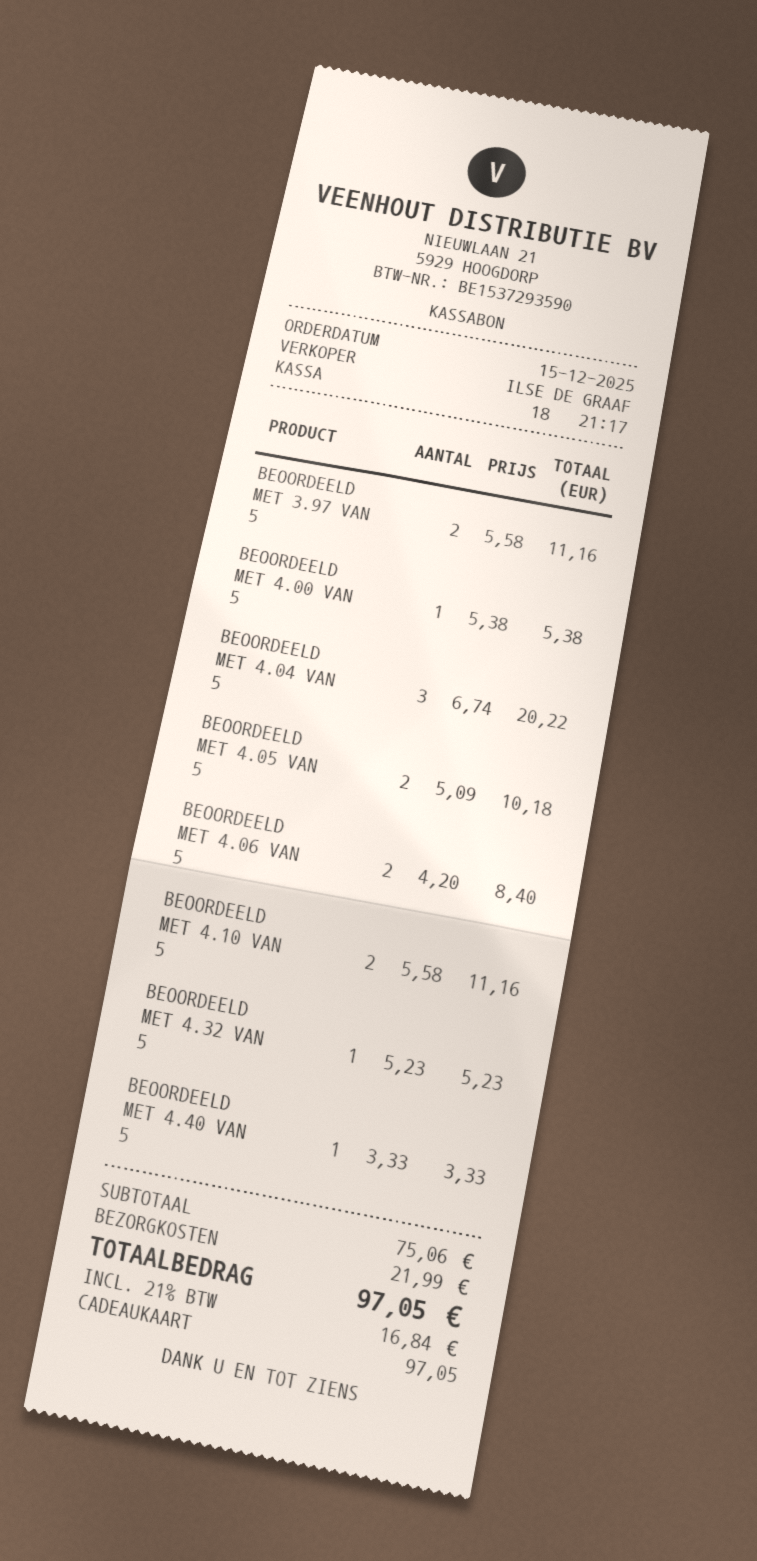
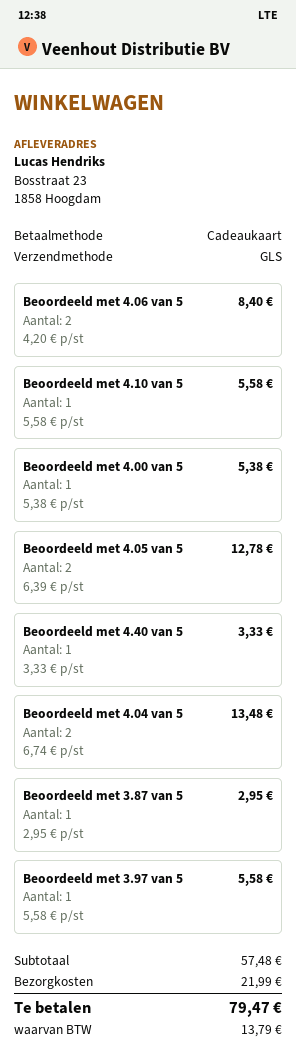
BEOORDEELD MET 3.97 VAN 5: 2 x 5.58 = 11.16 -> 1 x 5.58 = 5.58
BEOORDEELD MET 4.04 VAN 5: 3 x 6.74 = 20.22 -> 2 x 6.74 = 13.48
BEOORDEELD MET 4.05 VAN 5: 2 x 5.09 = 10.18 -> 2 x 6.39 = 12.78
BEOORDEELD MET 4.10 VAN 5: 2 x 5.58 = 11.16 -> 1 x 5.58 = 5.58
BEOORDEELD MET 4.32 VAN 5: 1 x 5.23 = 5.23 -> none
Beoordeeld met 3.87 van 5: none -> 1 x 2.95 = 2.95
subtotal: 75.06 -> 57.48
tax: 16.84 -> 13.79
total: 97.05 -> 79.47

